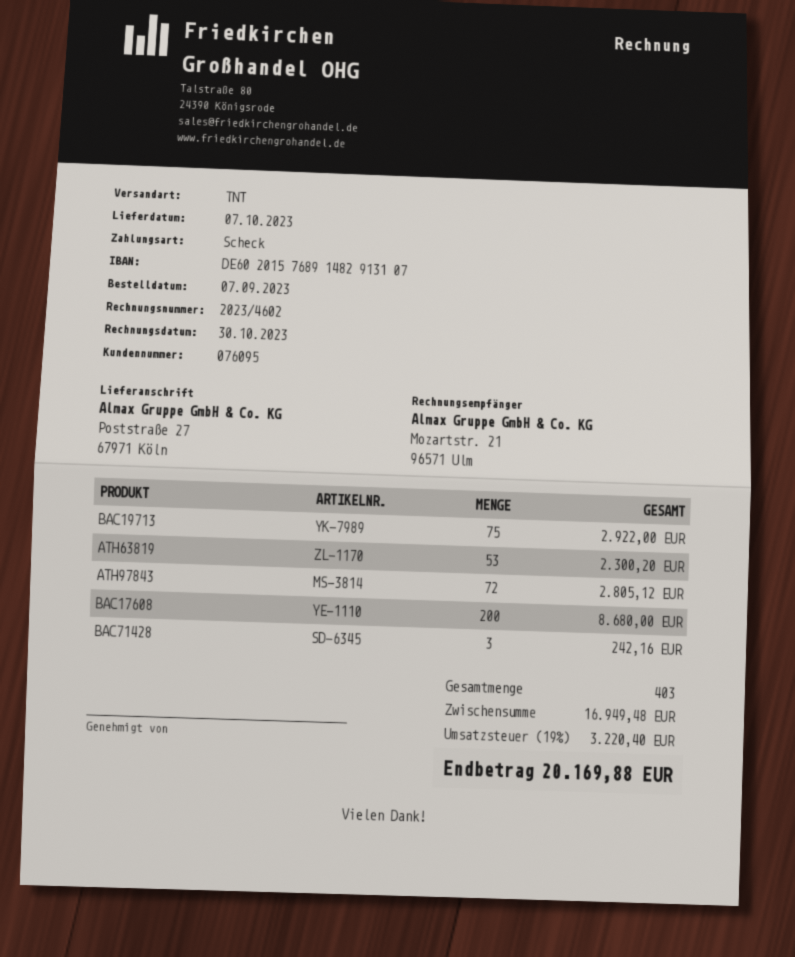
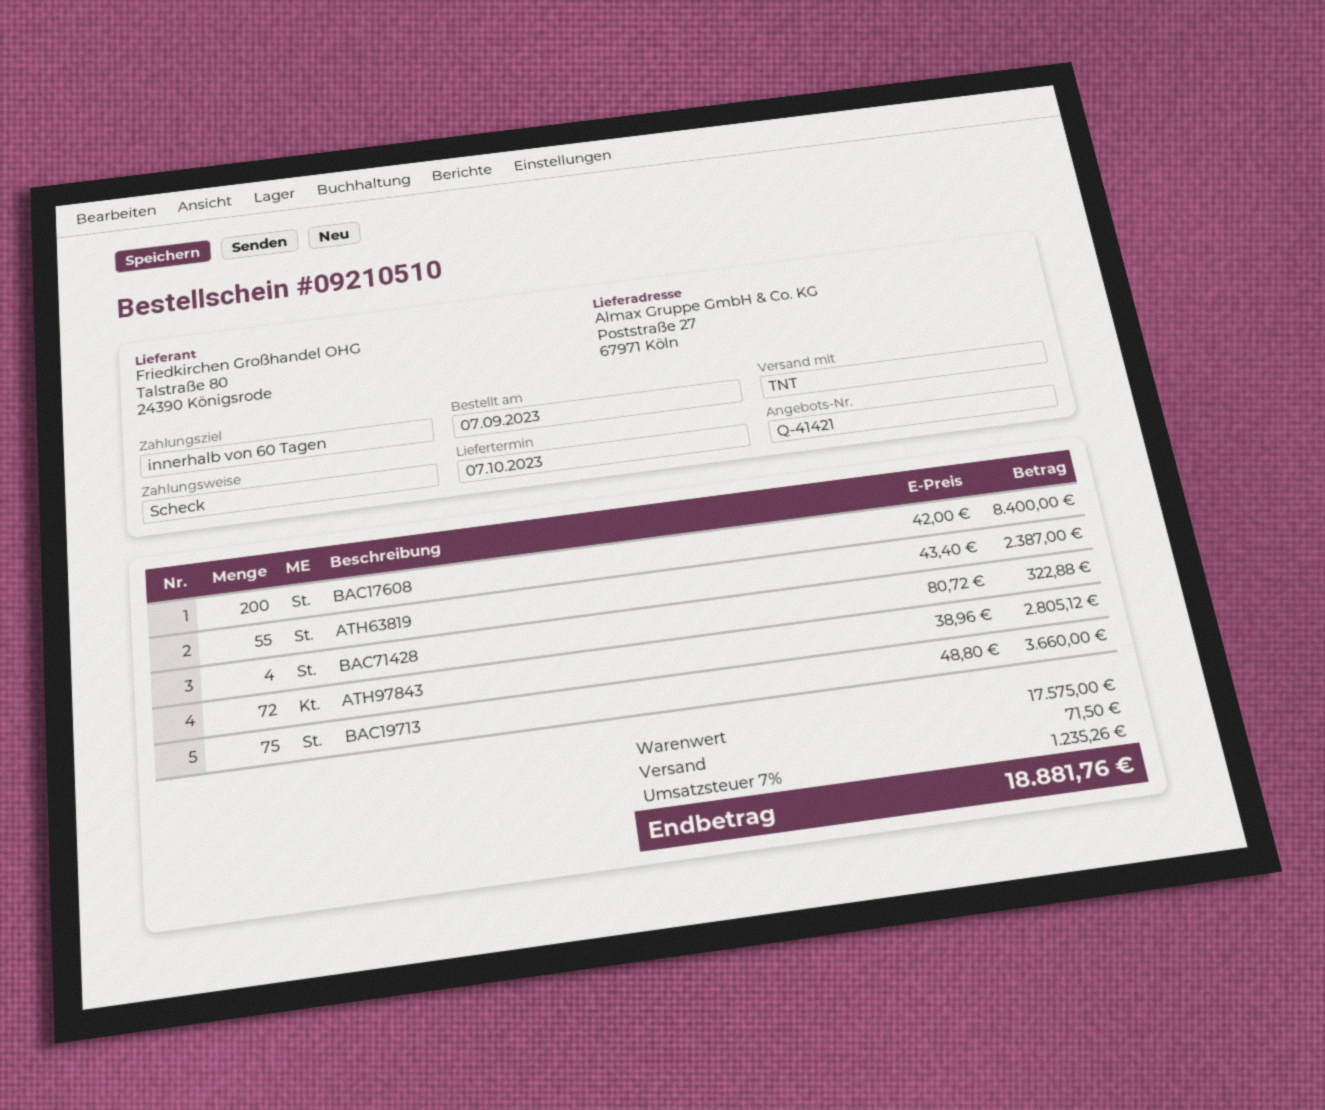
BAC19713: 75 for 2922.00 -> 75 for 3660.00
ATH63819: 53 for 2300.20 -> 55 for 2387.00
BAC17608: 200 for 8680.00 -> 200 for 8400.00
BAC71428: 3 for 242.16 -> 4 for 322.88
subtotal: 16949.48 -> 17575.00
shipping: none -> 71.50
tax: 19% = 3220.40 -> 7% = 1235.26
total: 20169.88 -> 18881.76

